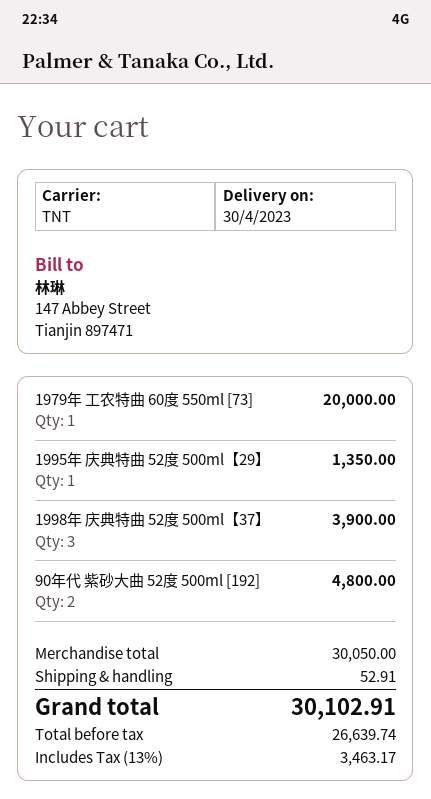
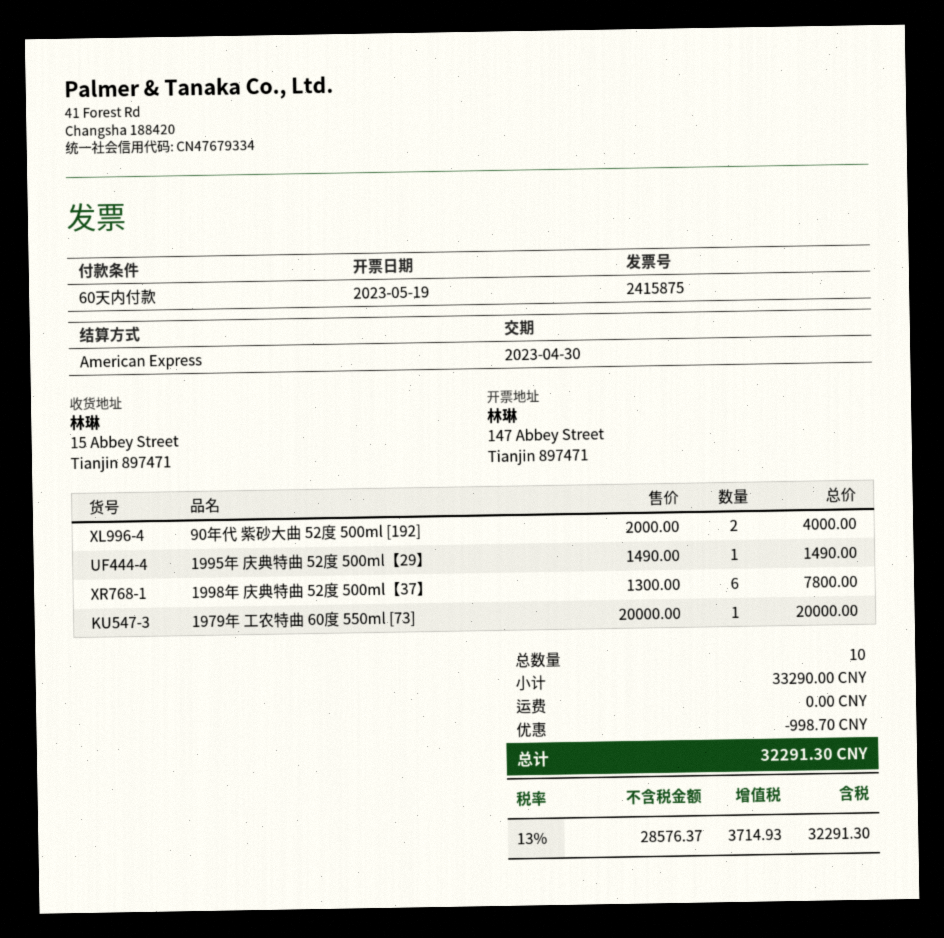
1995年 庆典特曲 52度 500ml【29】: 1 for 1350.00 -> 1 for 1490.00
1998年 庆典特曲 52度 500ml【37】: 3 for 3900.00 -> 6 for 7800.00
90年代 紫砂大曲 52度 500ml [192]: 2 for 4800.00 -> 2 for 4000.00
subtotal: 30050.00 -> 33290.00
discount: none -> 998.70
shipping: 52.91 -> 0.00
net: 26639.74 -> 28576.37
tax: 13% = 3463.17 -> 13% = 3714.93
total: 30102.91 -> 32291.30

